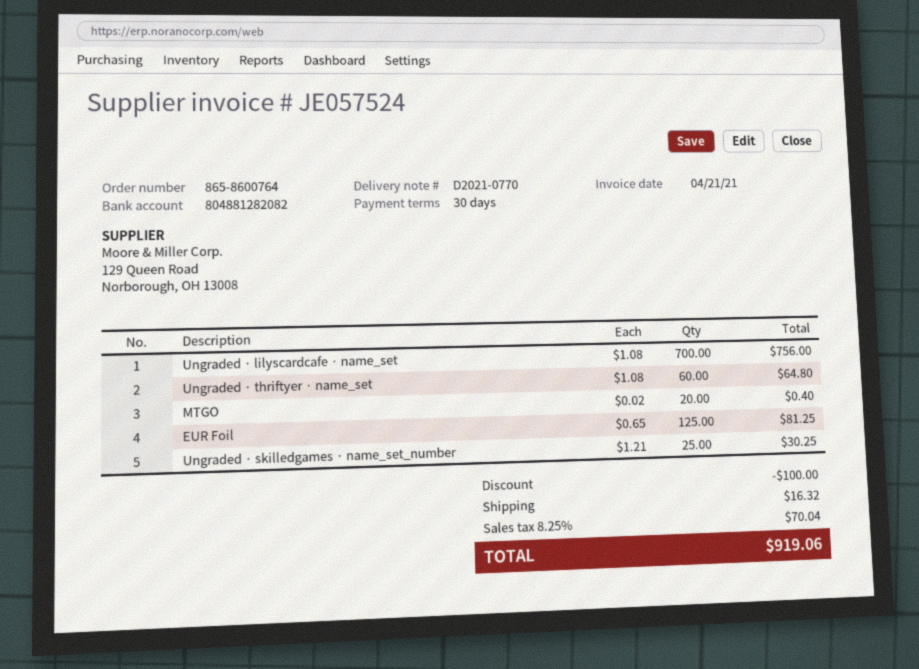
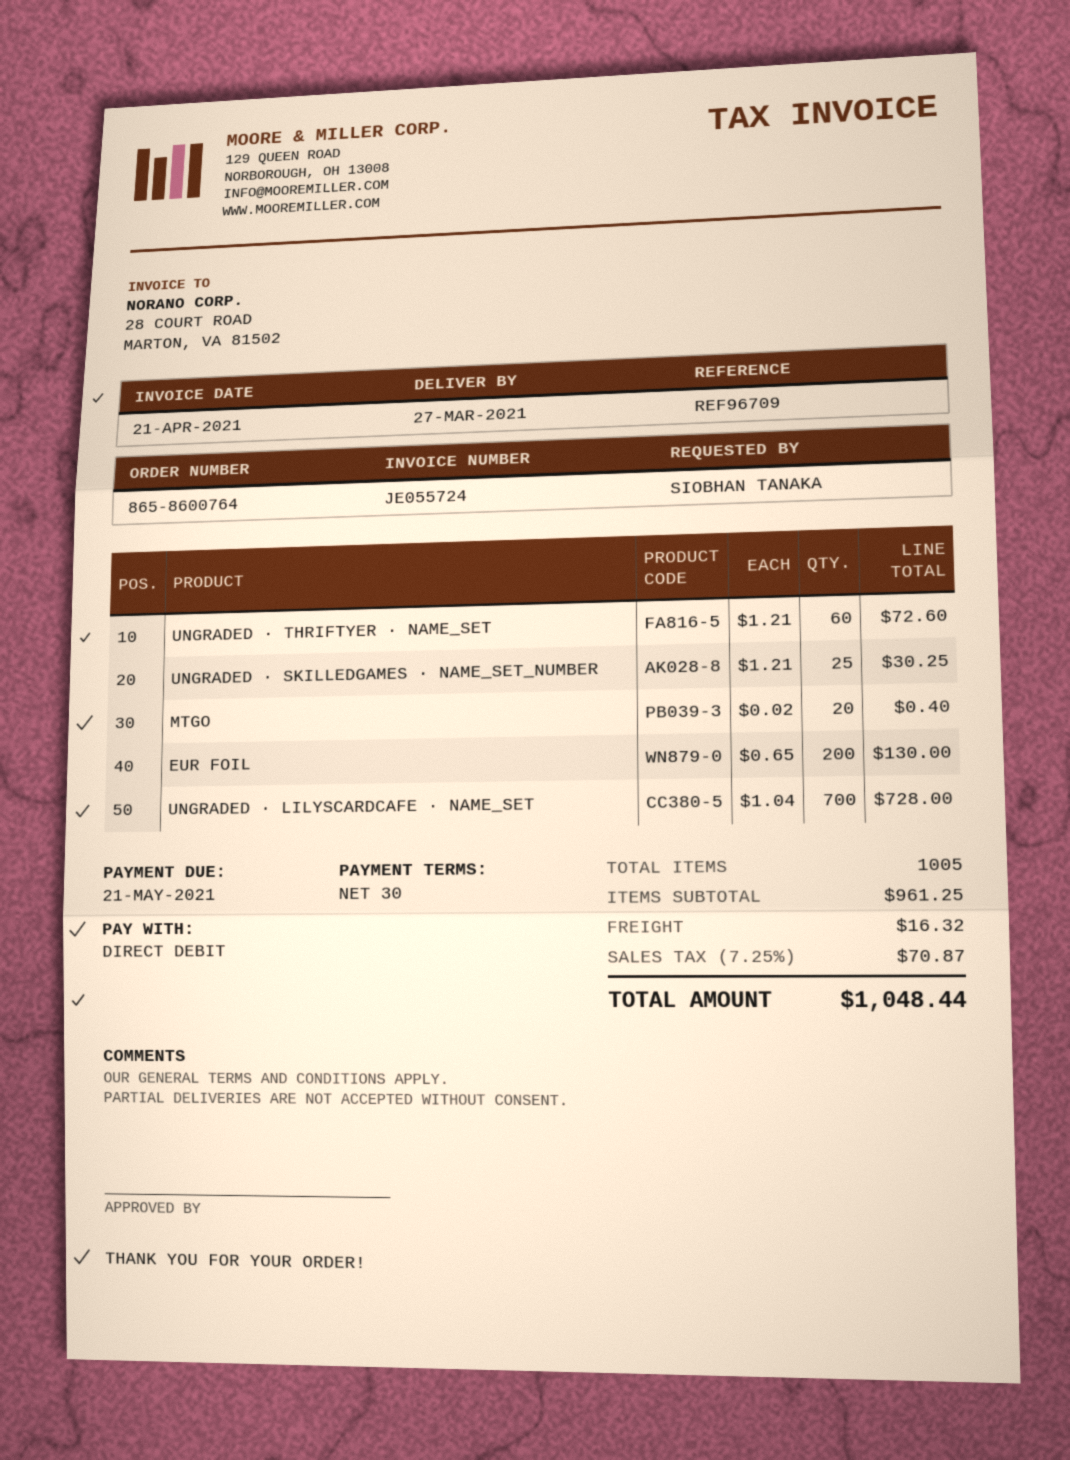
invoice number: JE057524 -> JE055724
Ungraded · lilyscardcafe · name_set: 700 x 1.08 = 756.00 -> 700 x 1.04 = 728.00
Ungraded · thriftyer · name_set: 60 x 1.08 = 64.80 -> 60 x 1.21 = 72.60
EUR Foil: 125 x 0.65 = 81.25 -> 200 x 0.65 = 130.00
discount: 100.00 -> none
tax: 8.25% = 70.04 -> 7.25% = 70.87
total: 919.06 -> 1048.44

